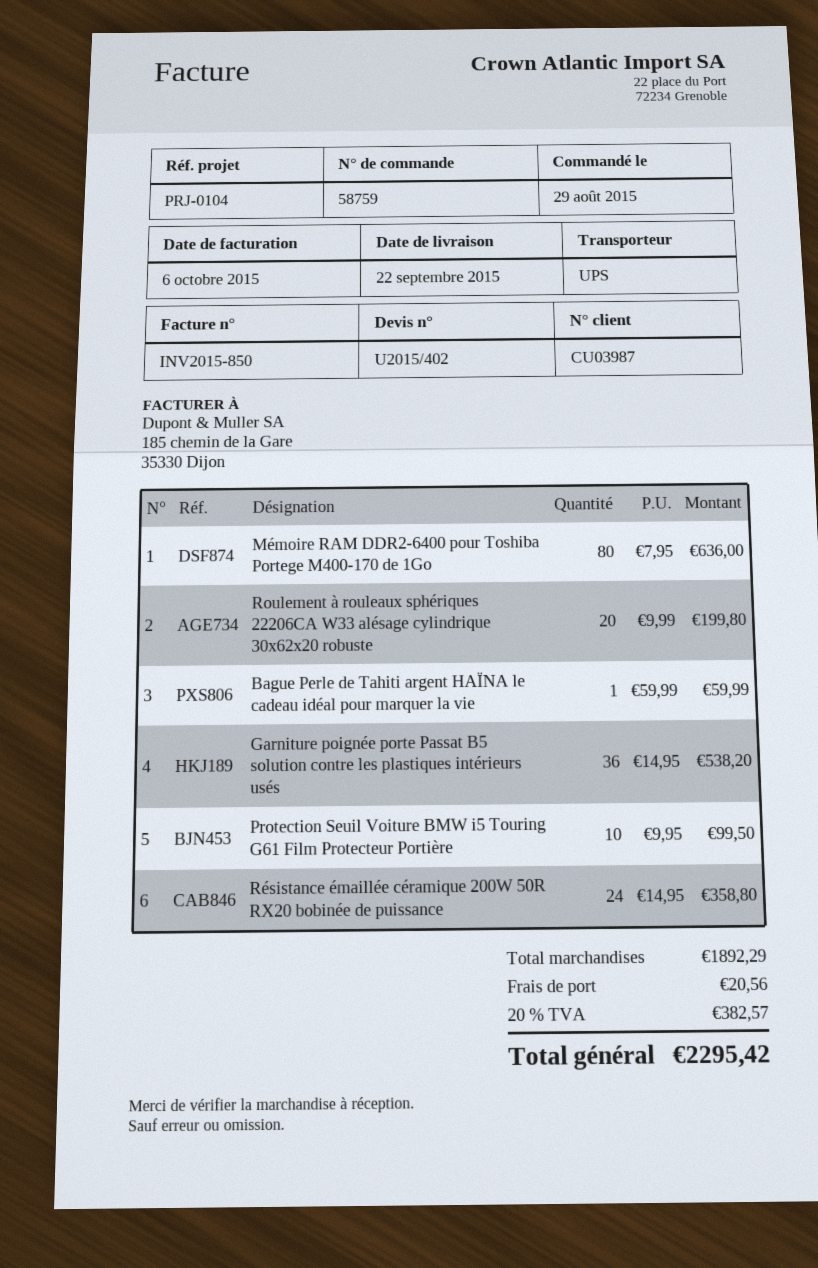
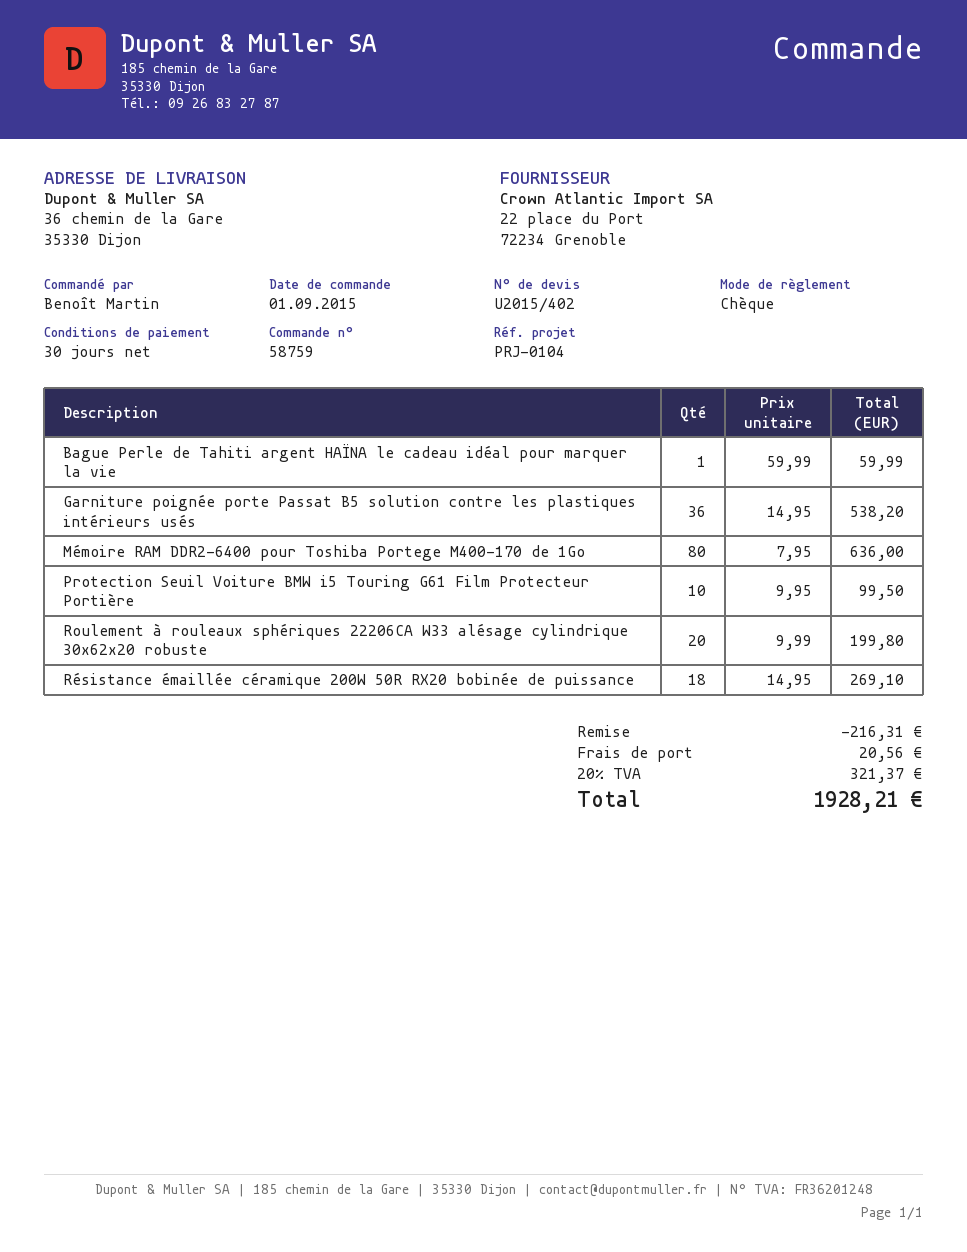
order date: 2015-08-29 -> 2015-09-01
Résistance émaillée céramique 200W 50R RX20 bobinée de puissance: 24 x 14.95 = 358.80 -> 18 x 14.95 = 269.10
discount: none -> 216.31
tax: 20% = 382.57 -> 20% = 321.37
total: 2295.42 -> 1928.21

